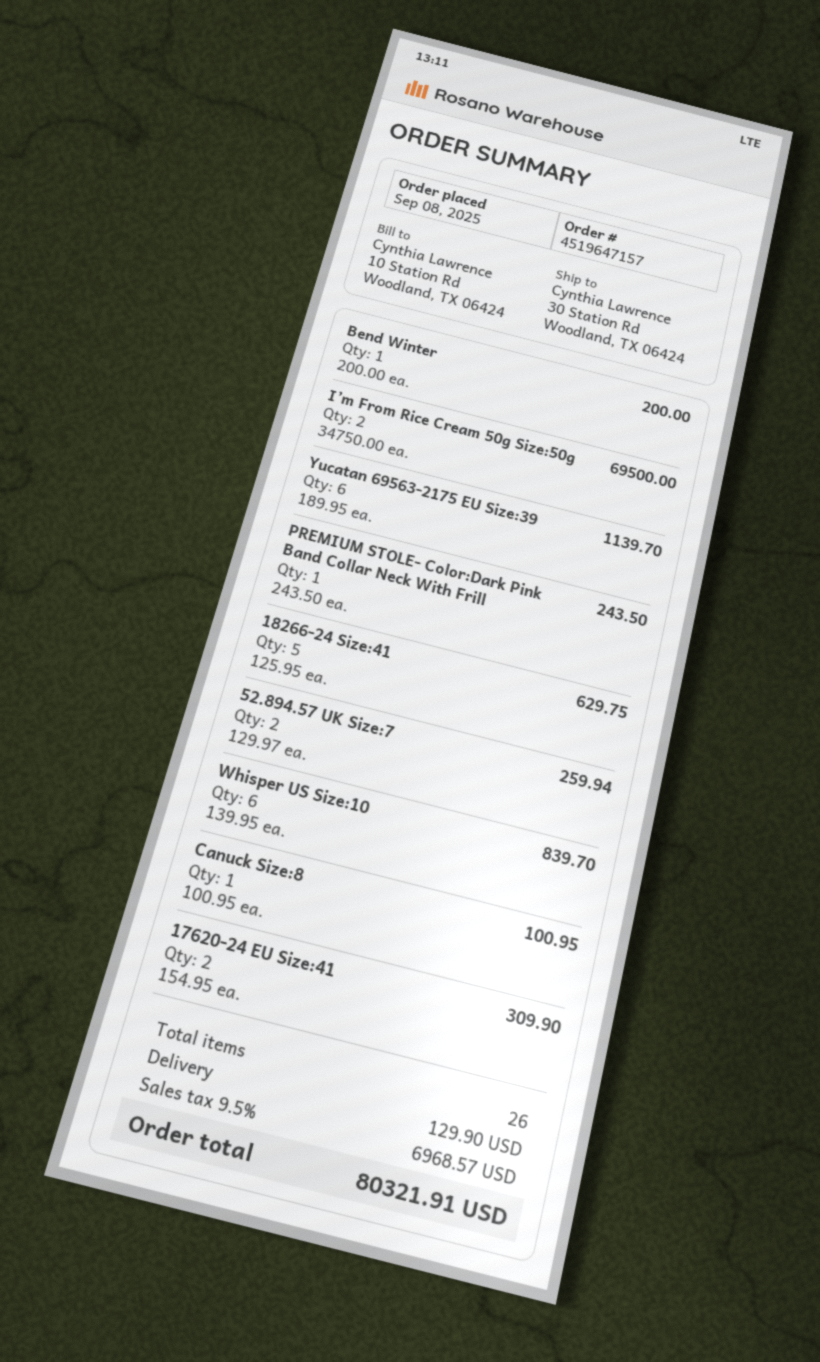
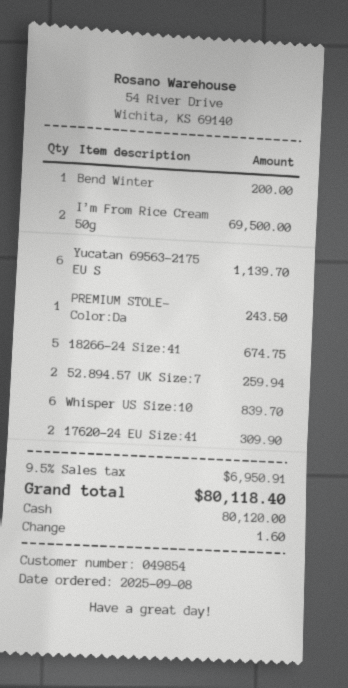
18266-24 Size:41: 5 for 629.75 -> 5 for 674.75
Canuck Size:8: 1 for 100.95 -> none
shipping: 129.90 -> none
tax: 9.5% = 6968.57 -> 9.5% = 6950.91
total: 80321.91 -> 80118.40

